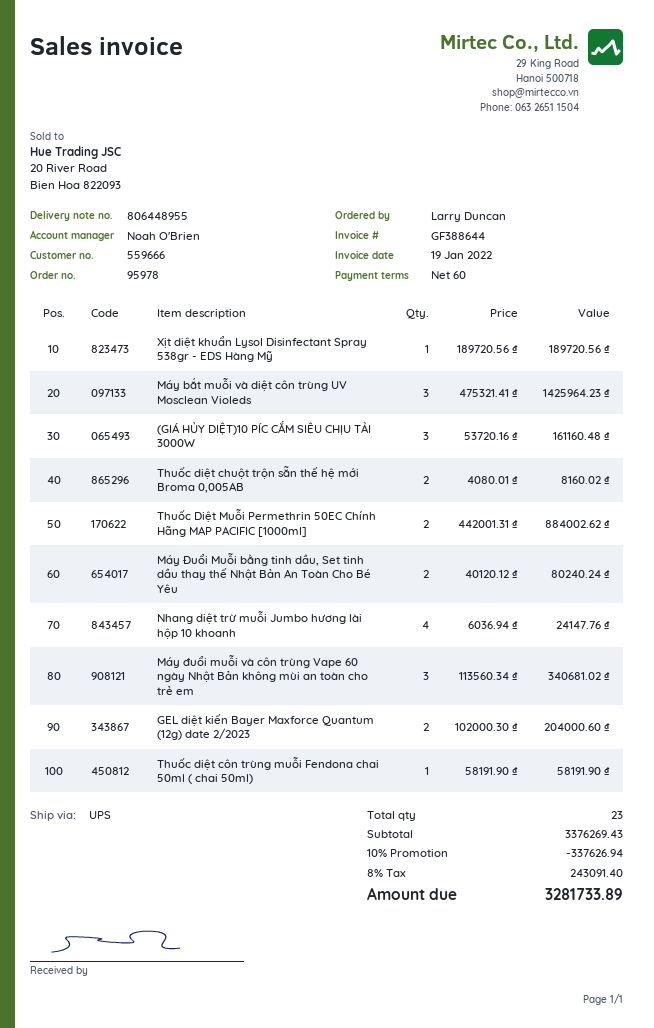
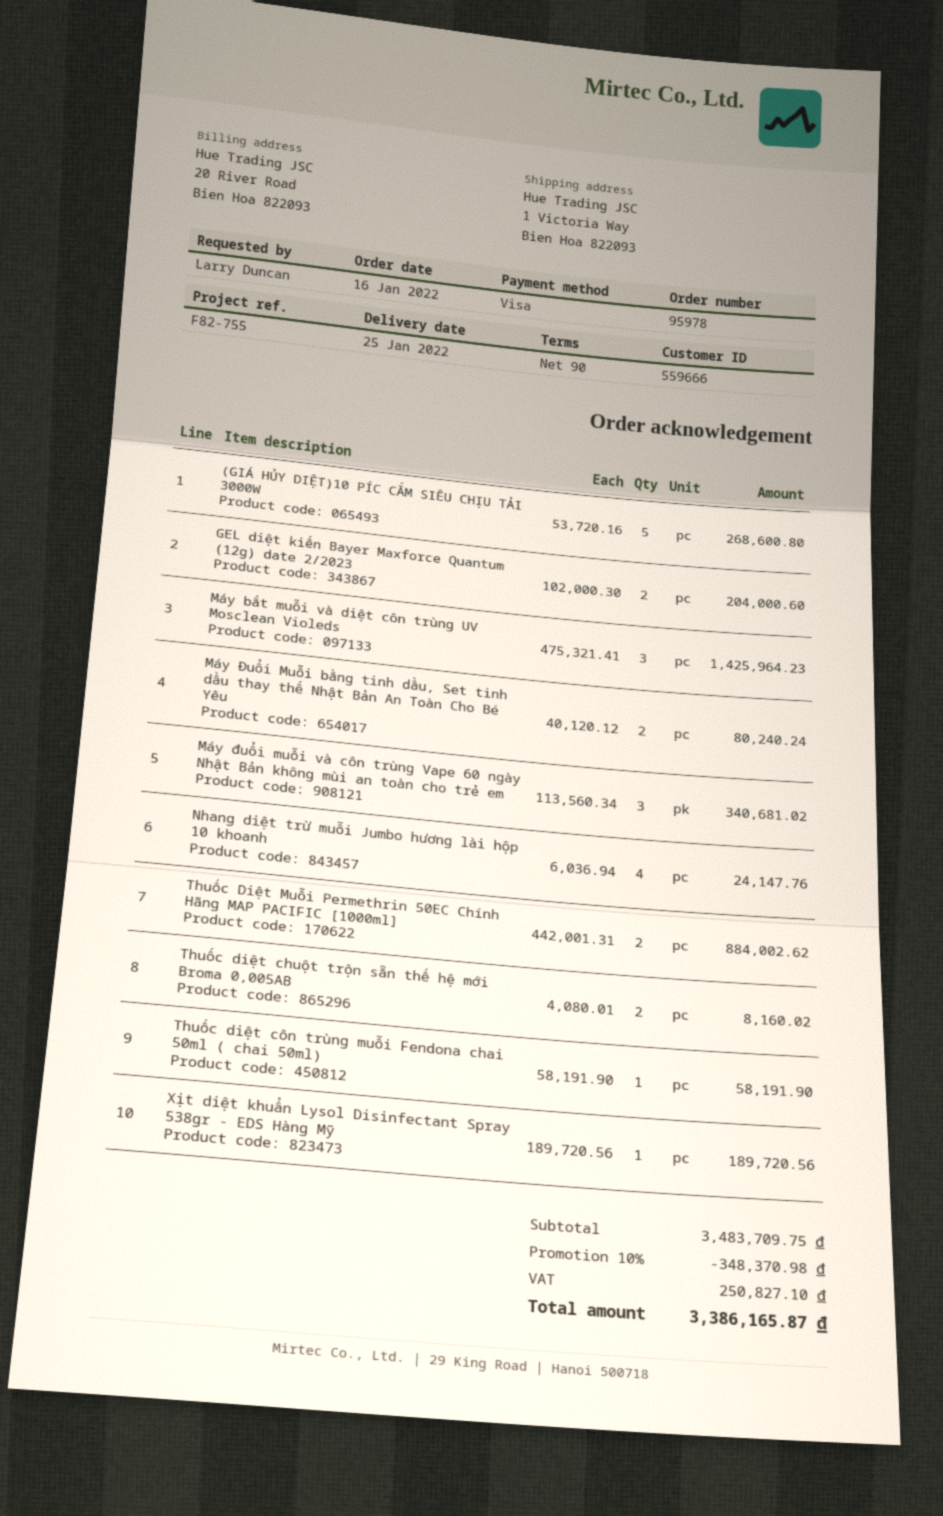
payment terms: 60 days -> 90 days
(GIÁ HỦY DIỆT)10 PÍC CẮM SIÊU CHỊU TẢI 3000W: 3 x 53720.16 = 161160.48 -> 5 x 53720.16 = 268600.80
subtotal: 3376269.43 -> 3483709.75
discount: 10% = 337626.94 -> 10% = 348370.98
tax: 243091.40 -> 250827.10
total: 3281733.89 -> 3386165.87

